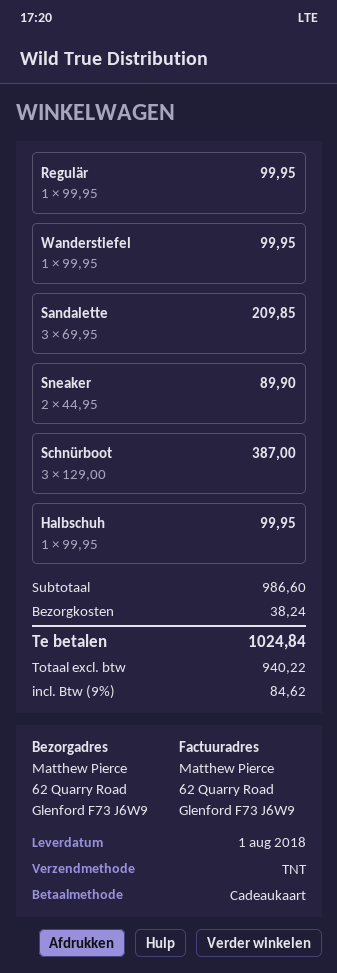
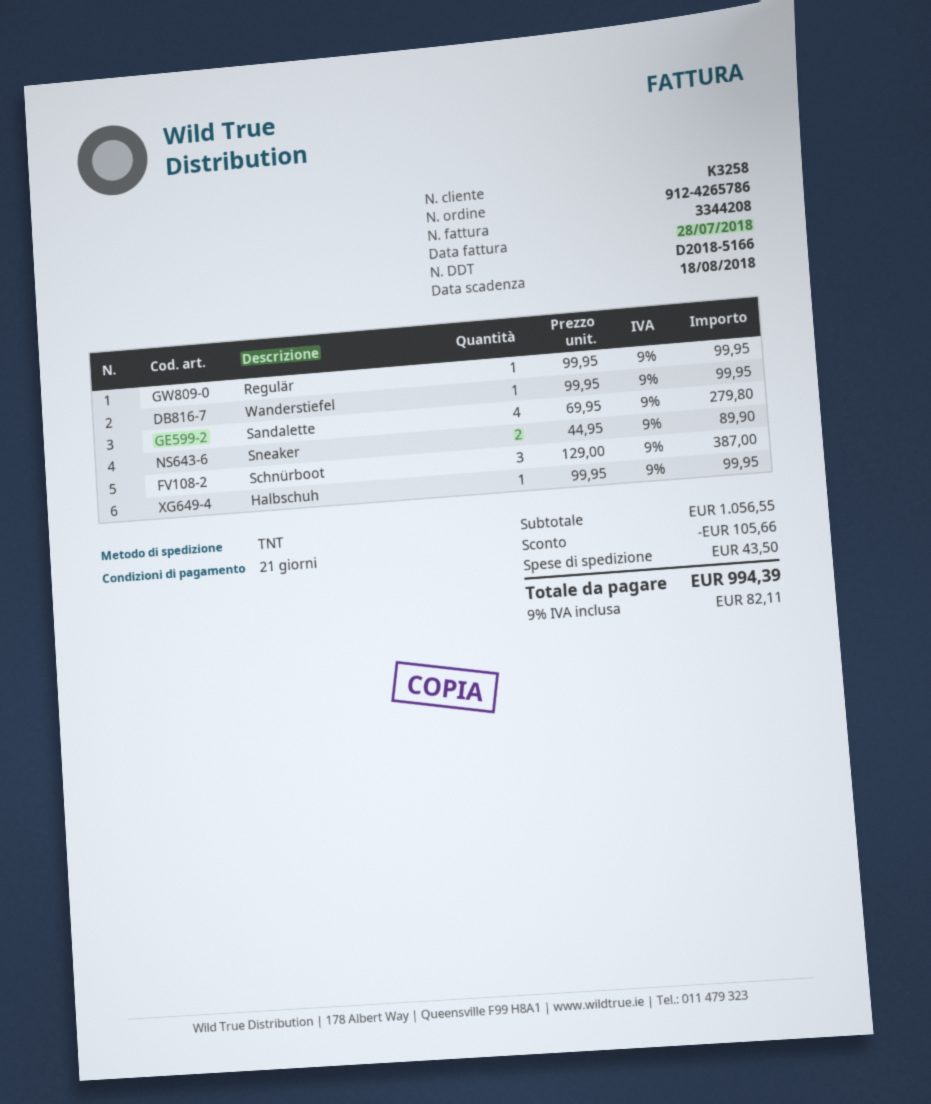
Sandalette: 3 x 69.95 = 209.85 -> 4 x 69.95 = 279.80
subtotal: 986.60 -> 1056.55
discount: none -> 105.66
shipping: 38.24 -> 43.50
tax: 9% = 84.62 -> 9% = 82.11
total: 1024.84 -> 994.39

